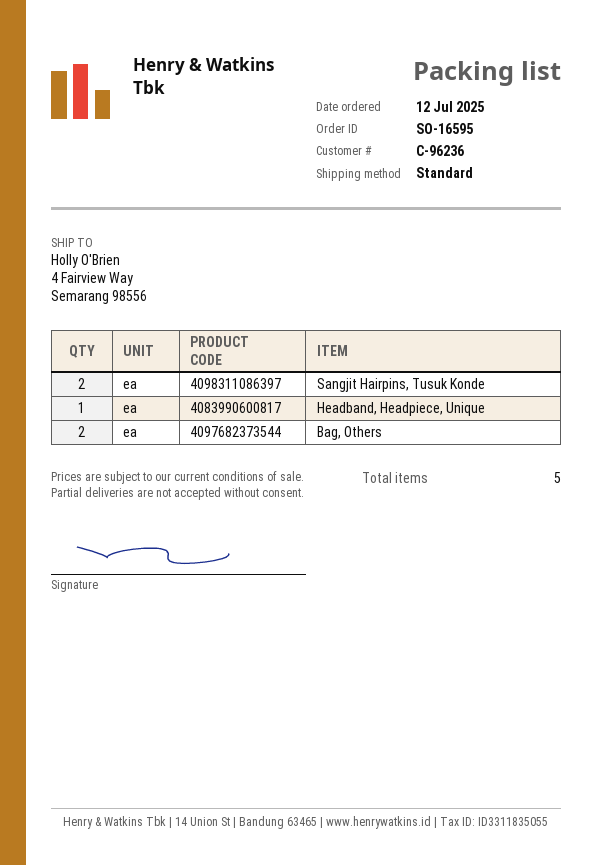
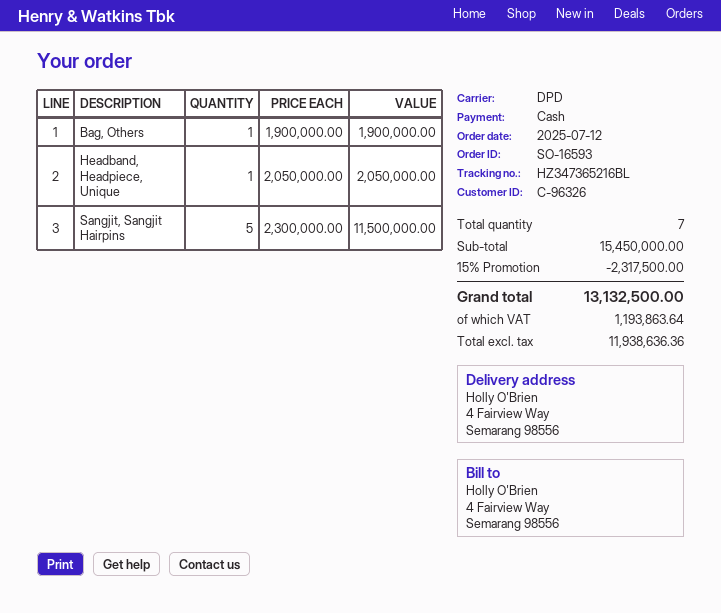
order number: SO-16595 -> SO-16593
customer number: C-96236 -> C-96326
shipping method: standard -> DPD
Sangjit Hairpins, Tusuk Konde: 2 -> none
Bag, Others: 2 -> 1
Sangjit, Sangjit Hairpins: none -> 5
total quantity: 5 -> 7

